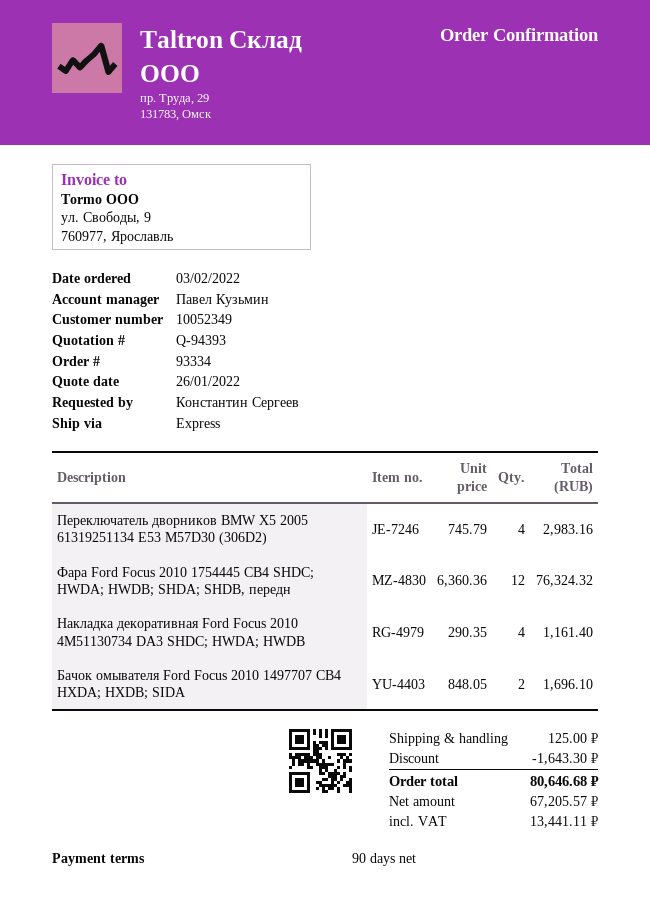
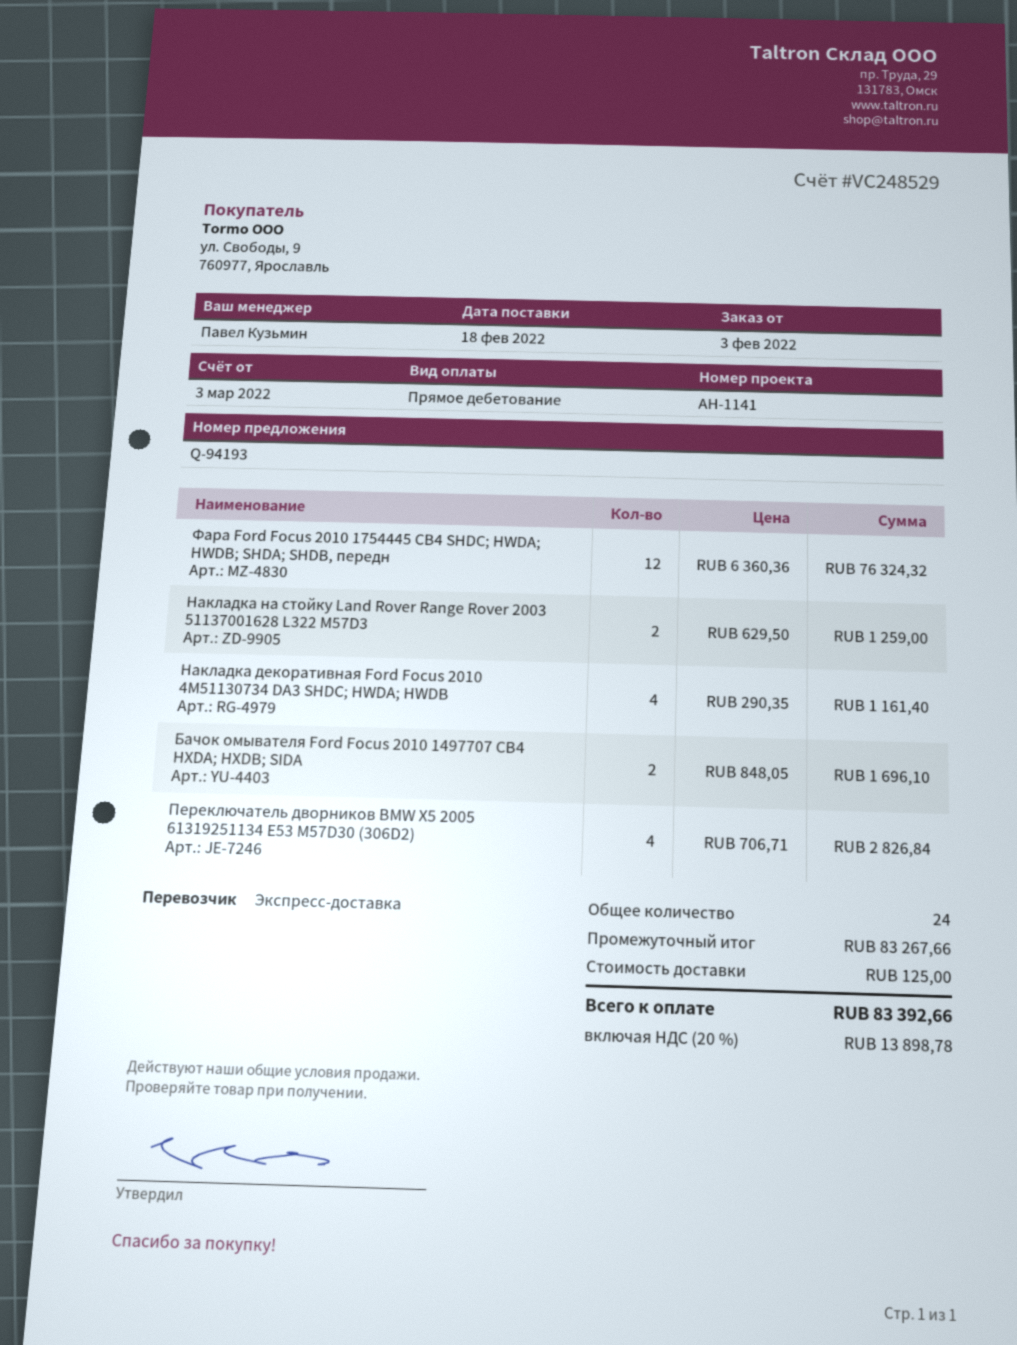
quote number: Q-94393 -> Q-94193
Переключатель дворников BMW X5 2005 61319251134 E53 M57D30 (306D2): 4 x 745.79 = 2983.16 -> 4 x 706.71 = 2826.84
Накладка на стойку Land Rover Range Rover 2003 51137001628 L322 M57D3: none -> 2 x 629.50 = 1259.00
discount: 1643.30 -> none
tax: 13441.11 -> 13898.78
total: 80646.68 -> 83392.66

